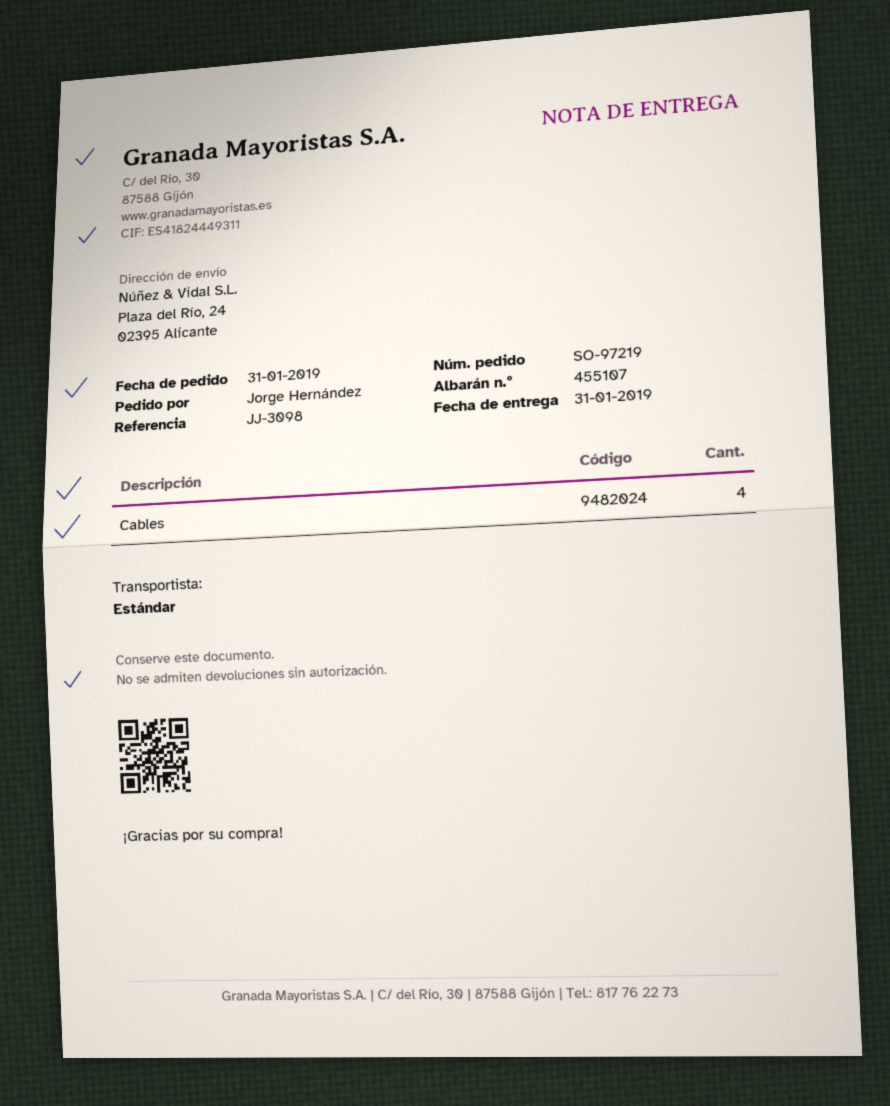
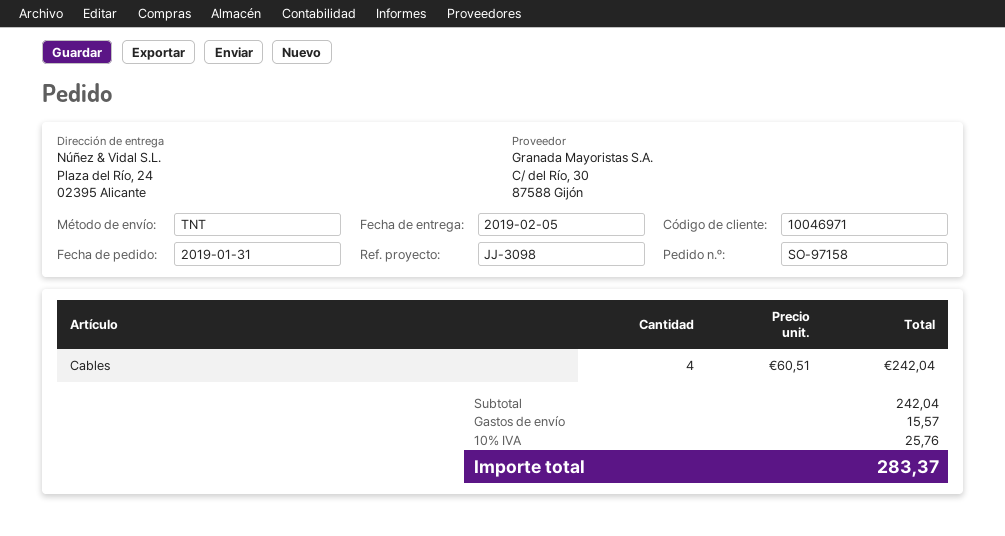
order number: SO-97219 -> SO-97158
delivery date: 2019-01-31 -> 2019-02-05
shipping method: standard -> TNT

